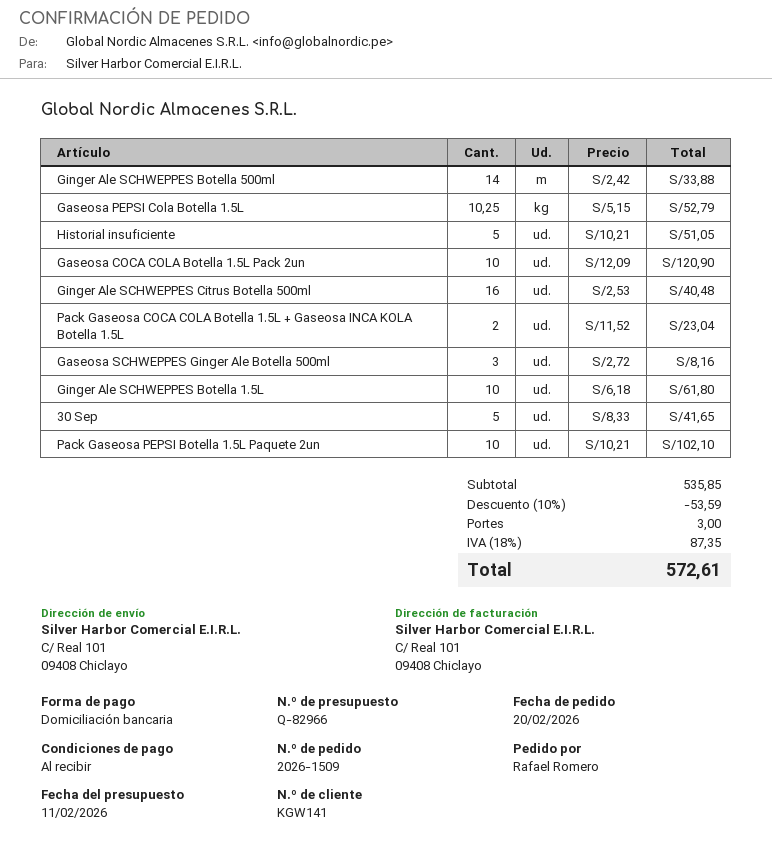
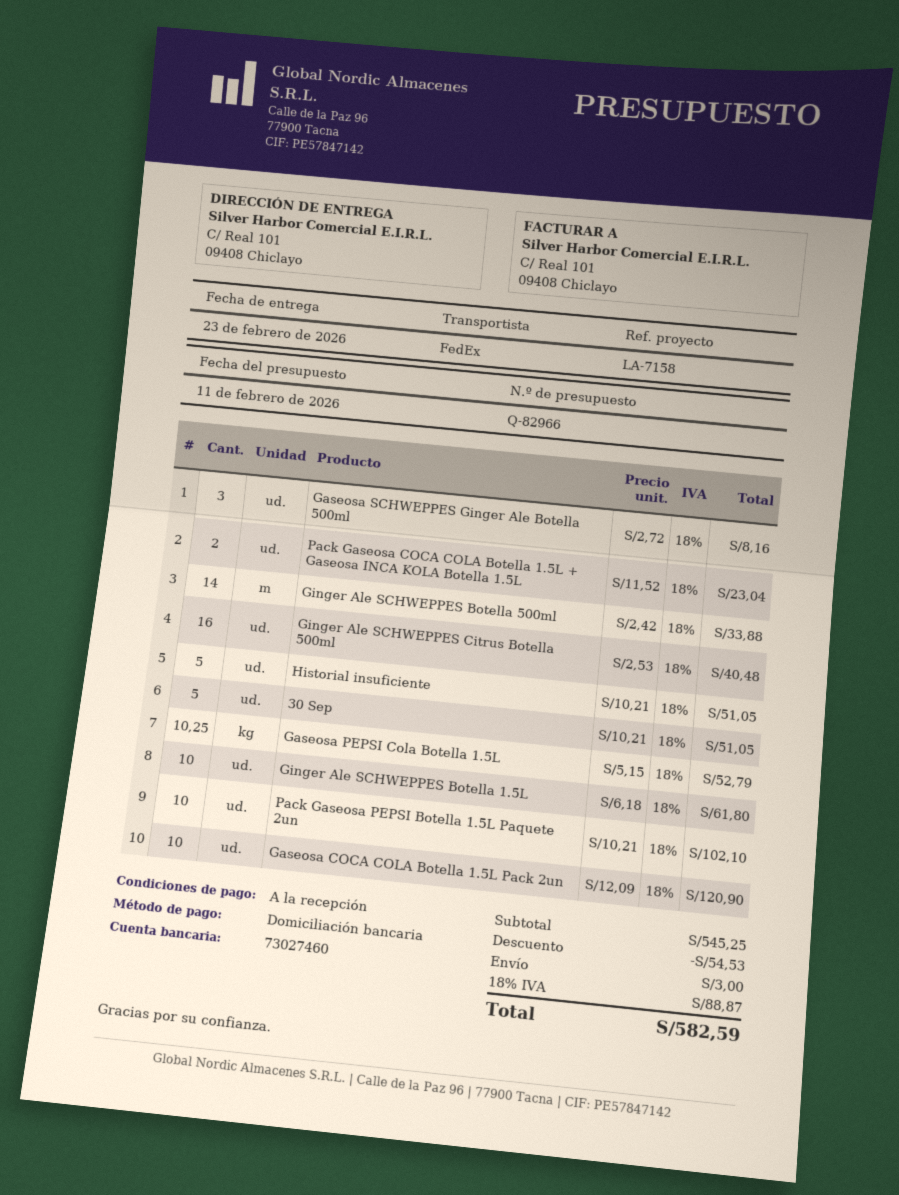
30 Sep: 5 x 8.33 = 41.65 -> 5 x 10.21 = 51.05
subtotal: 535.85 -> 545.25
discount: 53.59 -> 54.53
tax: 18% = 87.35 -> 18% = 88.87
total: 572.61 -> 582.59

